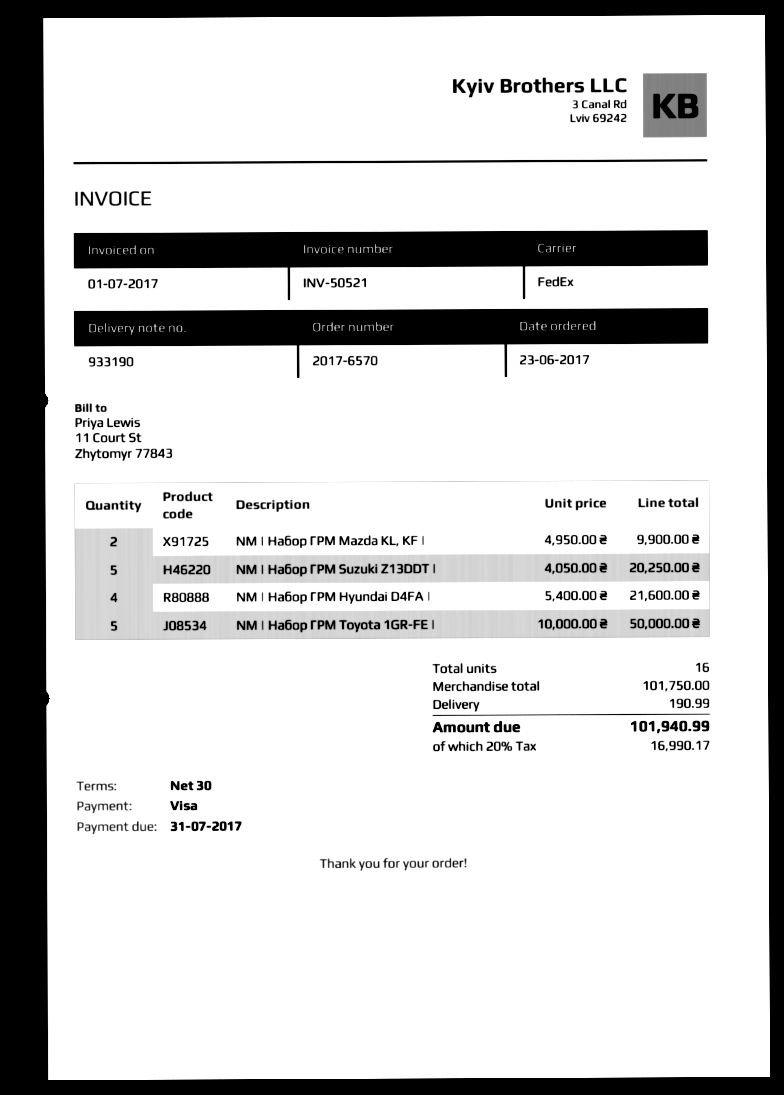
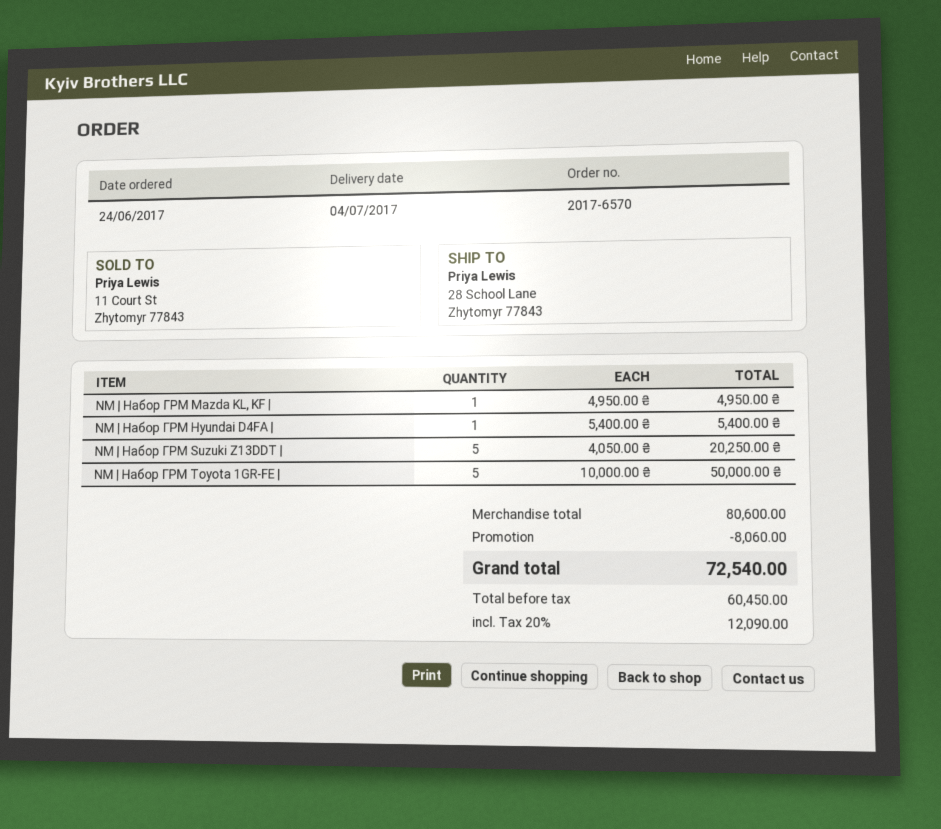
order date: 2017-06-23 -> 2017-06-24
NM | Набор ГРМ Mazda KL, KF |: 2 x 4950.00 = 9900.00 -> 1 x 4950.00 = 4950.00
NM | Набор ГРМ Hyundai D4FA |: 4 x 5400.00 = 21600.00 -> 1 x 5400.00 = 5400.00
subtotal: 101750.00 -> 80600.00
discount: none -> 8060.00
shipping: 190.99 -> none
tax: 20% = 16990.17 -> 20% = 12090.00
total: 101940.99 -> 72540.00

